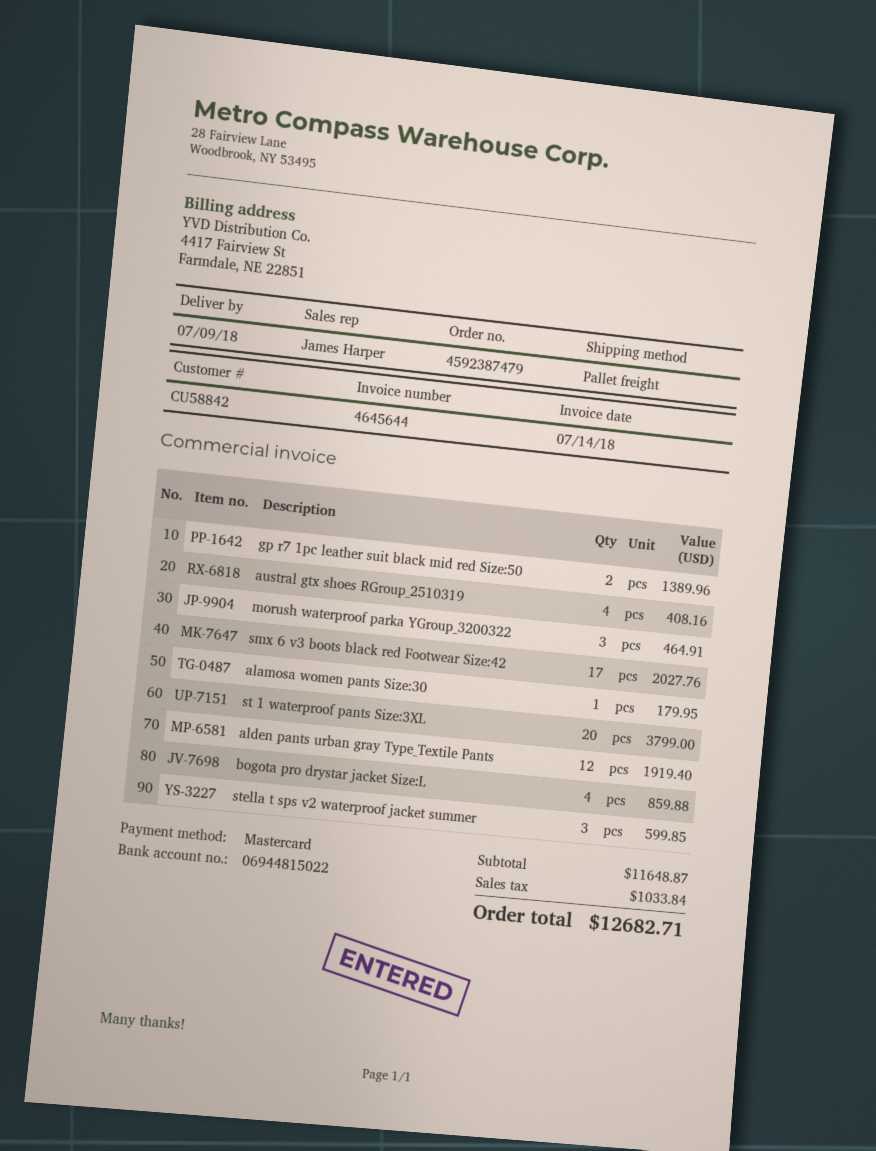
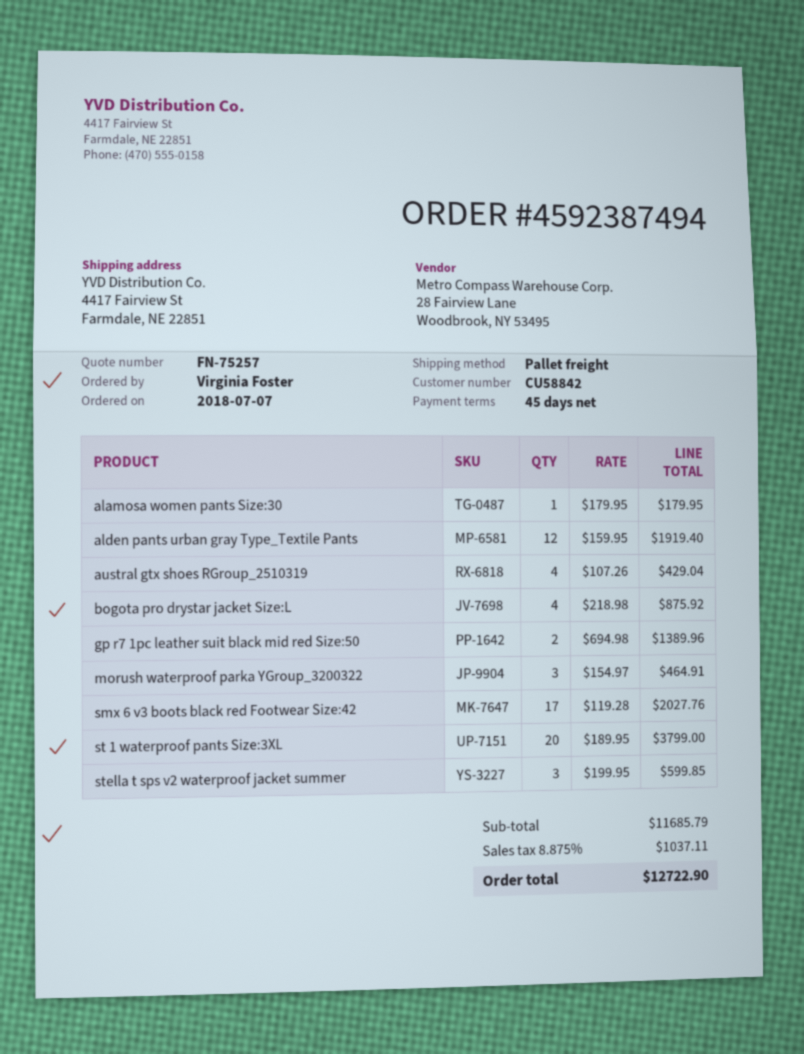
order number: 4592387479 -> 4592387494
austral gtx shoes RGroup_2510319: 4 for 408.16 -> 4 for 429.04
bogota pro drystar jacket Size:L: 4 for 859.88 -> 4 for 875.92
subtotal: 11648.87 -> 11685.79
tax: 1033.84 -> 1037.11
total: 12682.71 -> 12722.90

